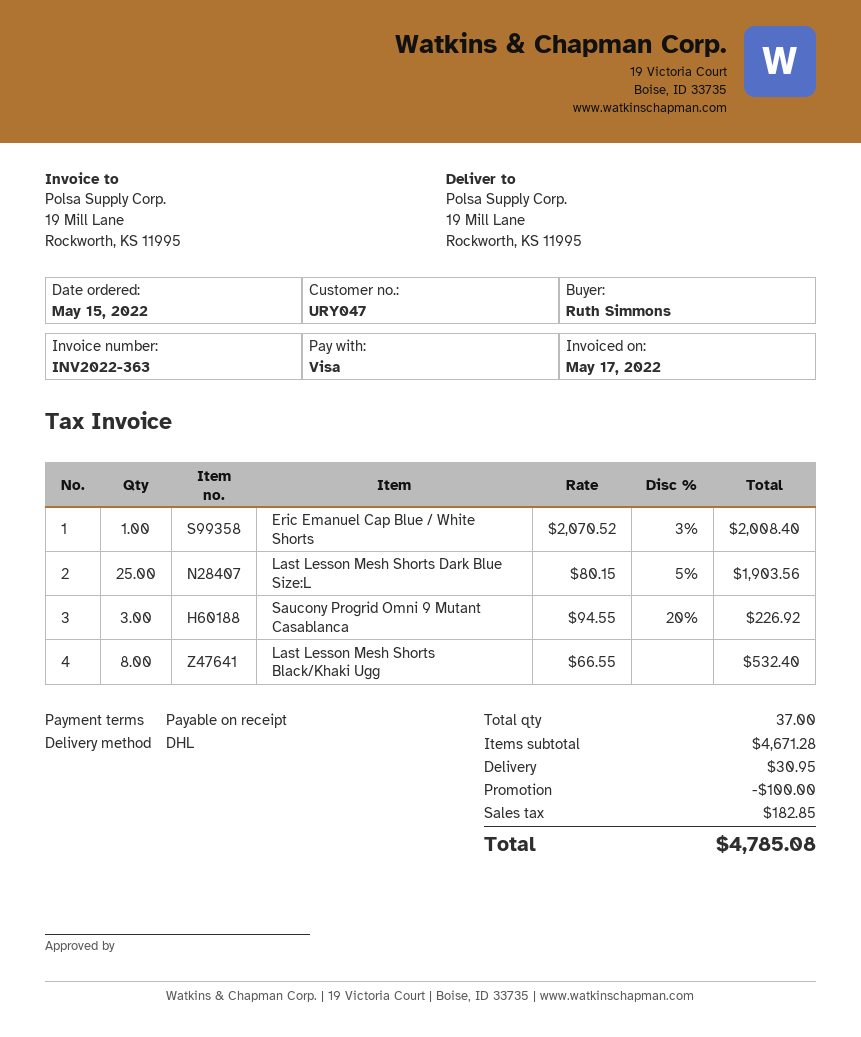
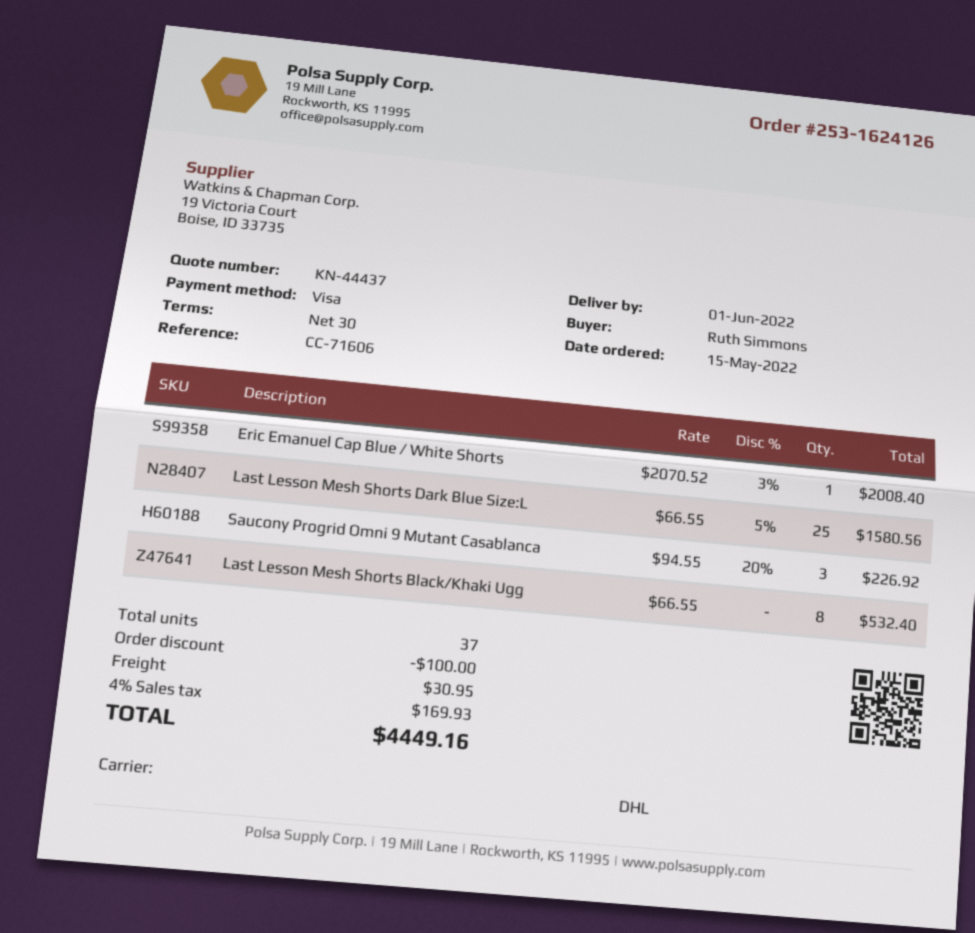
payment terms: on receipt -> 30 days
Last Lesson Mesh Shorts Dark Blue Size:L: 25 x 80.15 - 5% = 1903.56 -> 25 x 66.55 - 5% = 1580.56
tax: 182.85 -> 169.93
total: 4785.08 -> 4449.16

